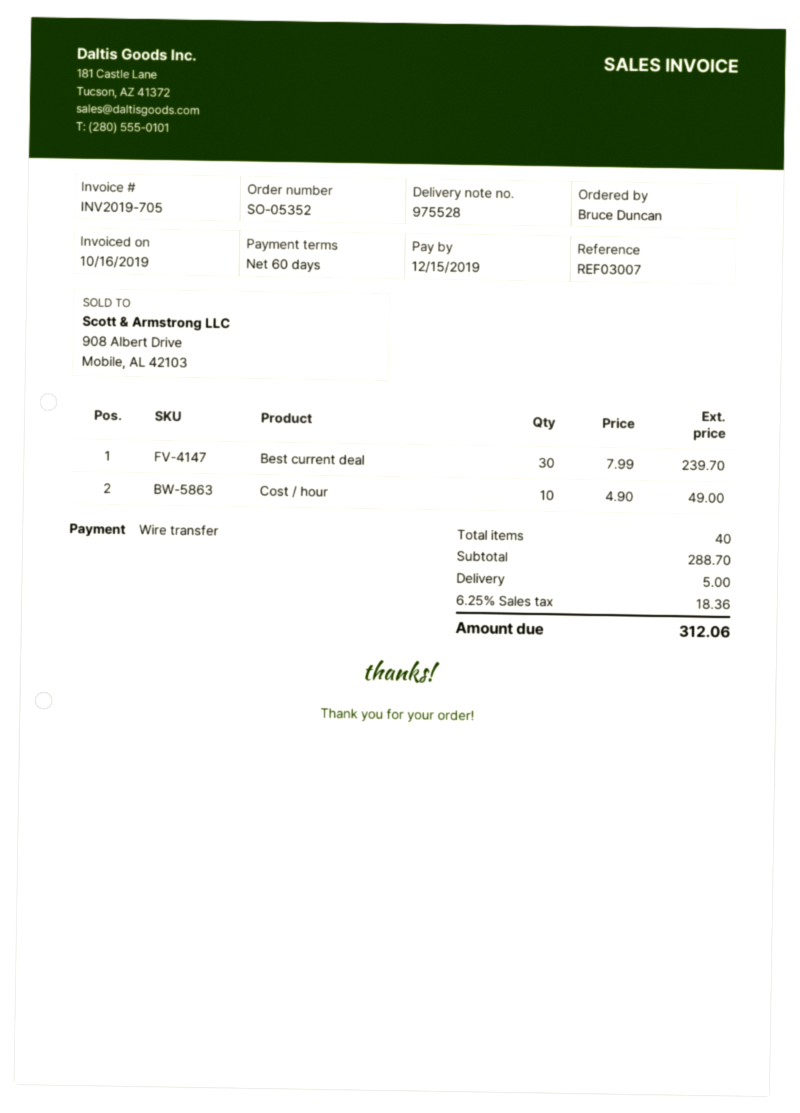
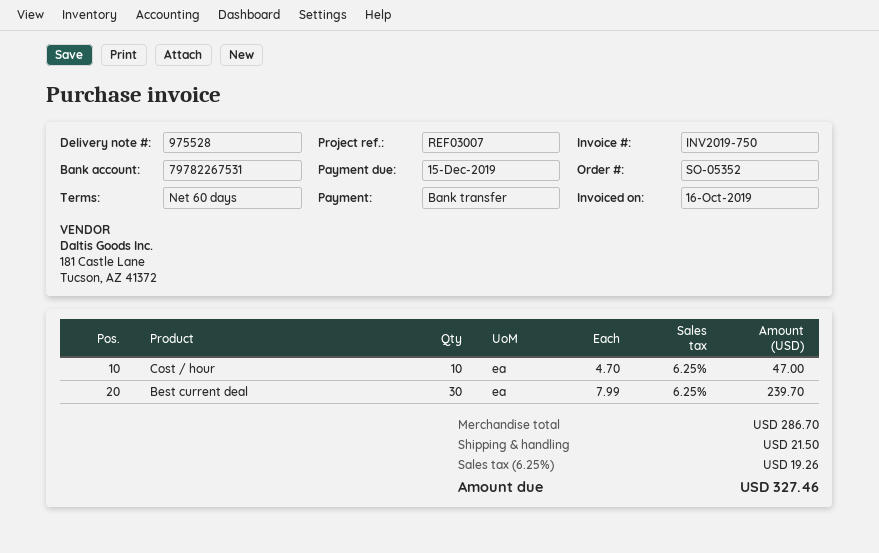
invoice number: INV2019-705 -> INV2019-750
Cost / hour: 10 x 4.90 = 49.00 -> 10 x 4.70 = 47.00
subtotal: 288.70 -> 286.70
shipping: 5.00 -> 21.50
tax: 6.25% = 18.36 -> 6.25% = 19.26
total: 312.06 -> 327.46

